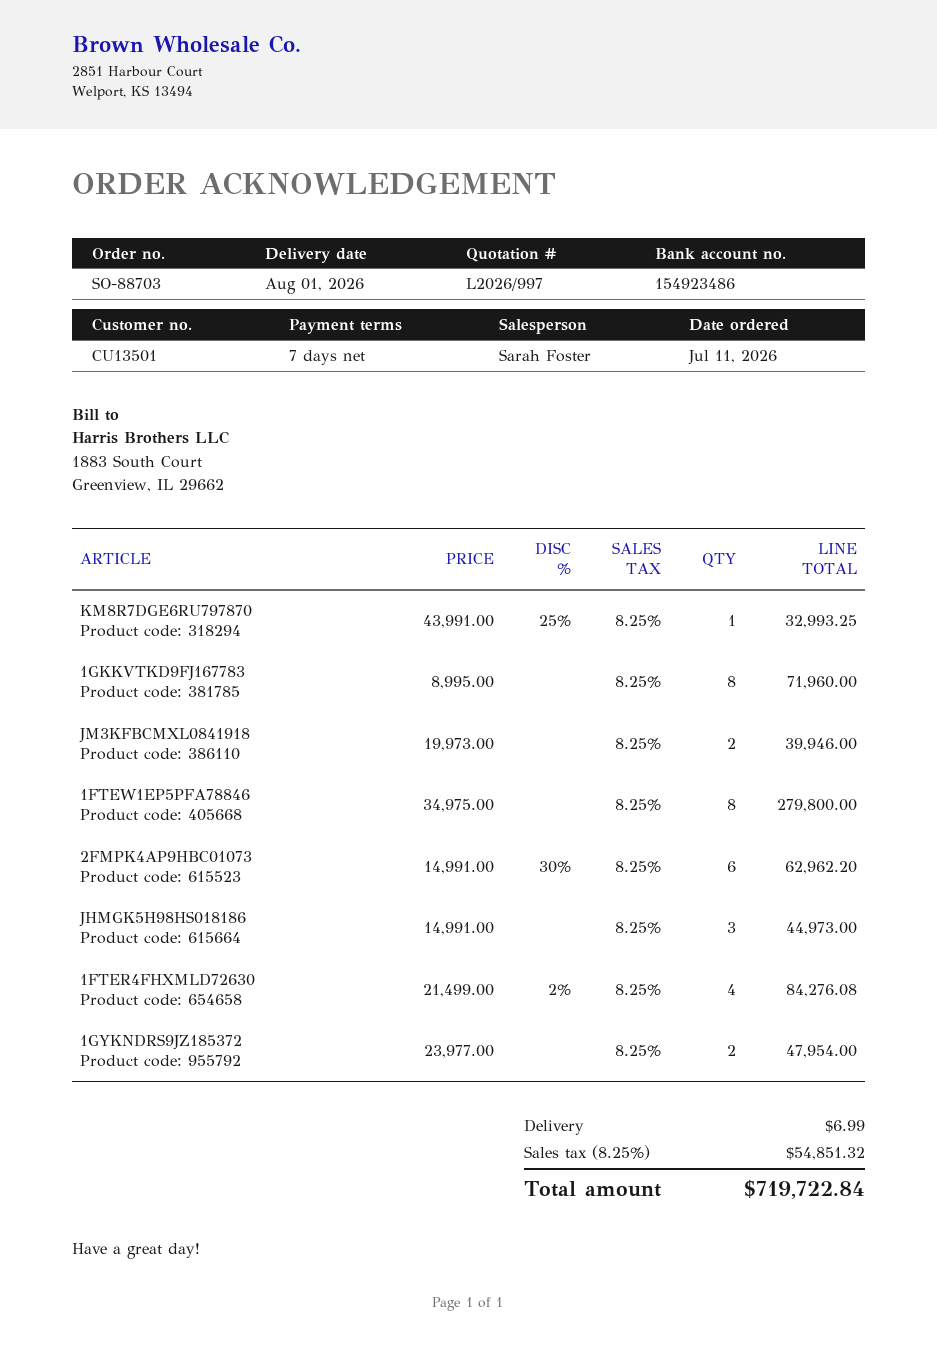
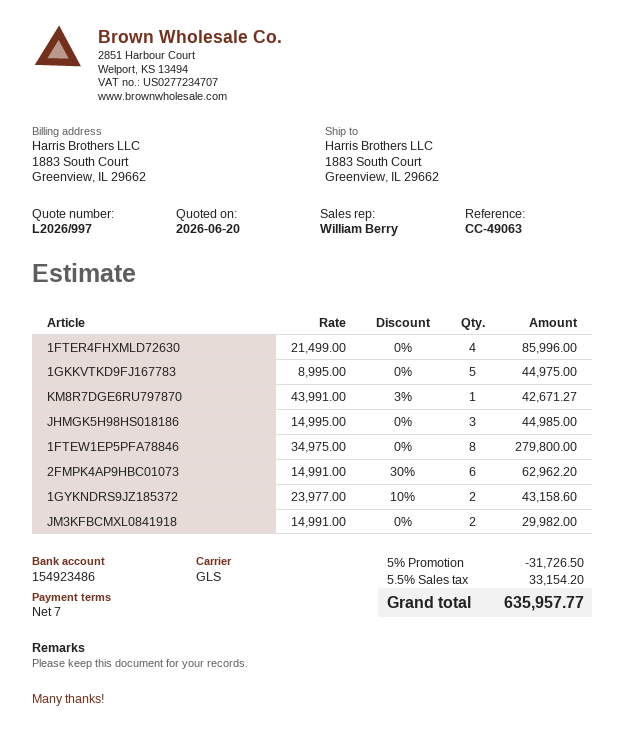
sales rep: Sarah Foster -> William Berry
KM8R7DGE6RU797870: 1 x 43991.00 - 25% = 32993.25 -> 1 x 43991.00 - 3% = 42671.27
1GKKVTKD9FJ167783: 8 x 8995.00 = 71960.00 -> 5 x 8995.00 = 44975.00
JM3KFBCMXL0841918: 2 x 19973.00 = 39946.00 -> 2 x 14991.00 = 29982.00
JHMGK5H98HS018186: 3 x 14991.00 = 44973.00 -> 3 x 14995.00 = 44985.00
1FTER4FHXMLD72630: 4 x 21499.00 - 2% = 84276.08 -> 4 x 21499.00 = 85996.00
1GYKNDRS9JZ185372: 2 x 23977.00 = 47954.00 -> 2 x 23977.00 - 10% = 43158.60
discount: none -> 5% = 31726.50
shipping: 6.99 -> none
tax: 8.25% = 54851.32 -> 5.5% = 33154.20
total: 719722.84 -> 635957.77

